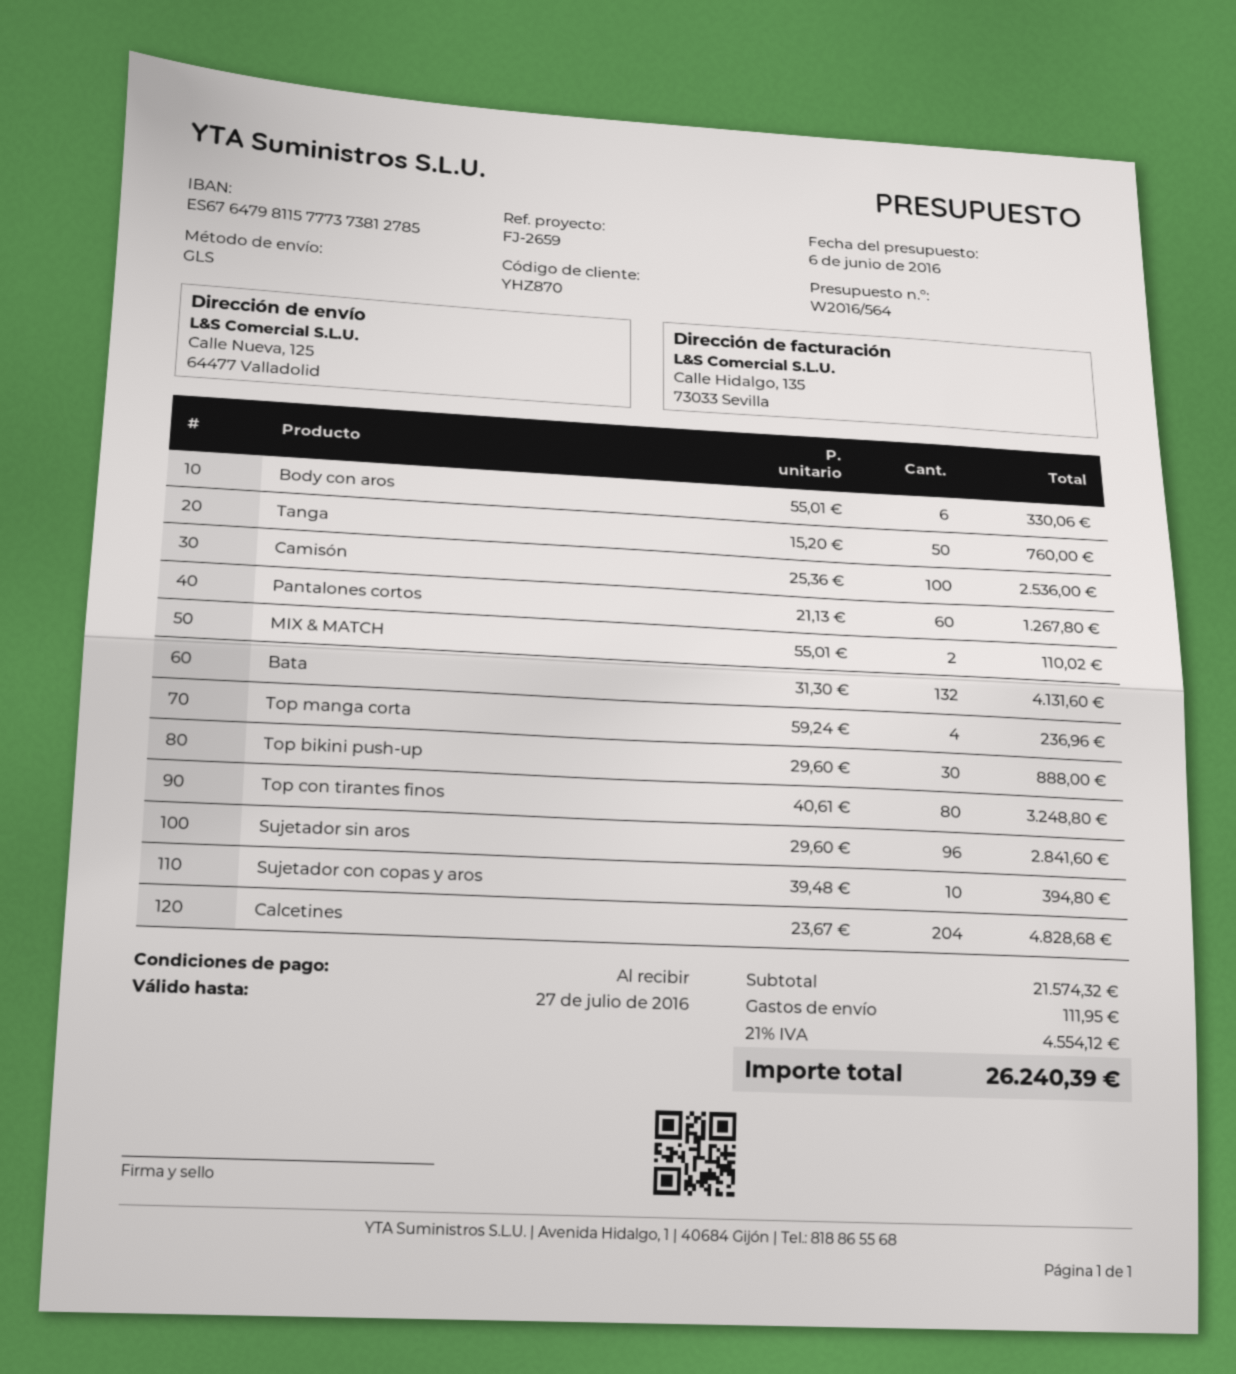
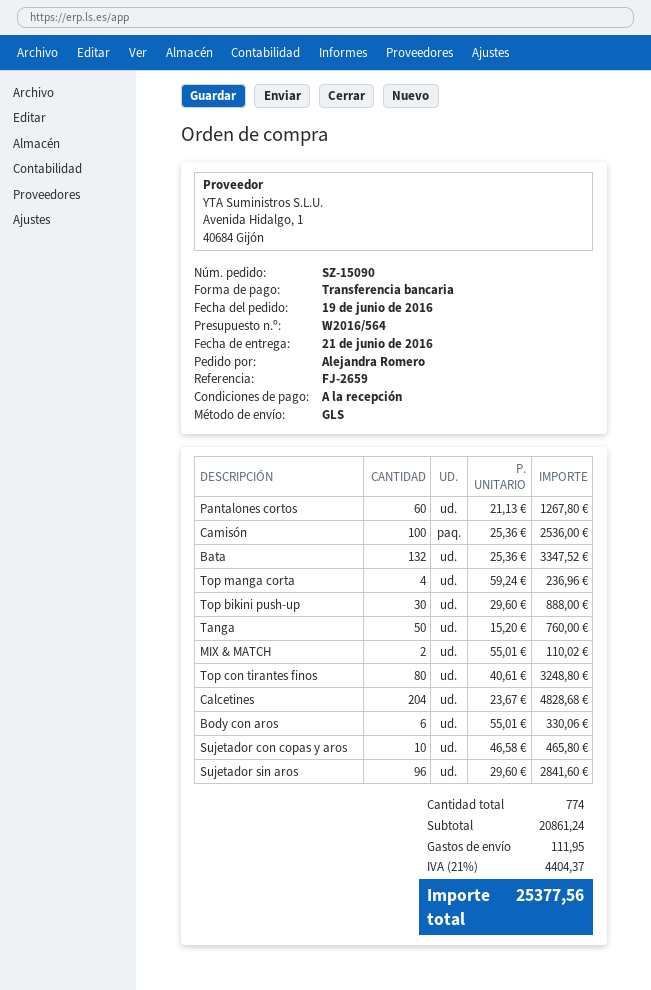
Bata: 132 x 31.30 = 4131.60 -> 132 x 25.36 = 3347.52
Sujetador con copas y aros: 10 x 39.48 = 394.80 -> 10 x 46.58 = 465.80
subtotal: 21574.32 -> 20861.24
tax: 21% = 4554.12 -> 21% = 4404.37
total: 26240.39 -> 25377.56

